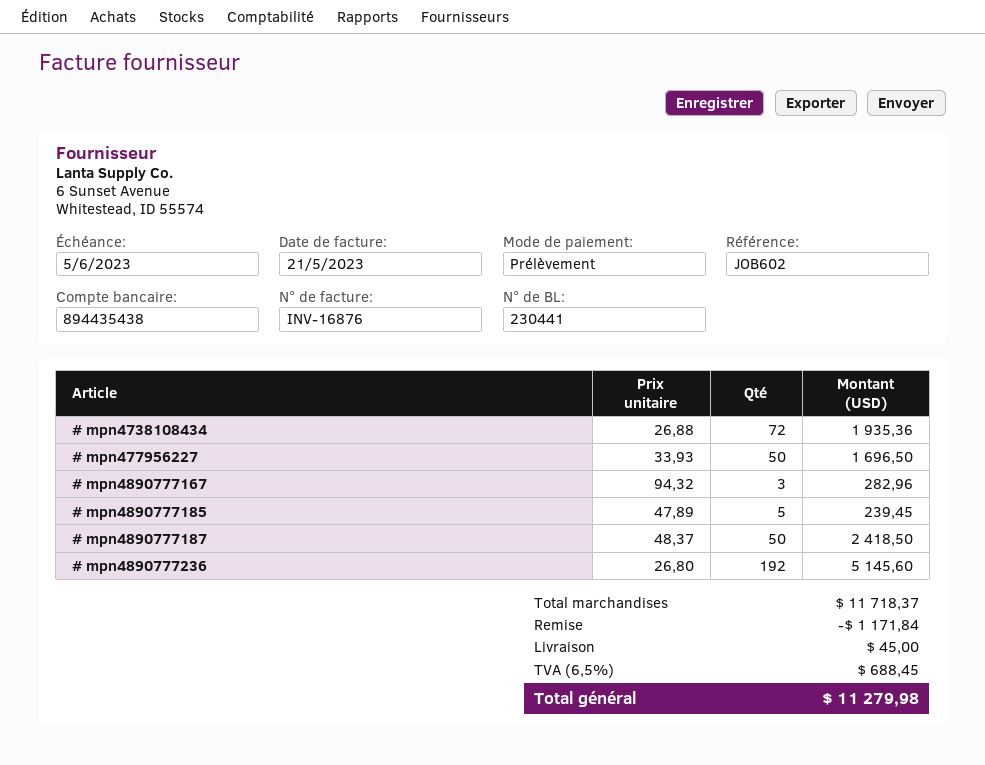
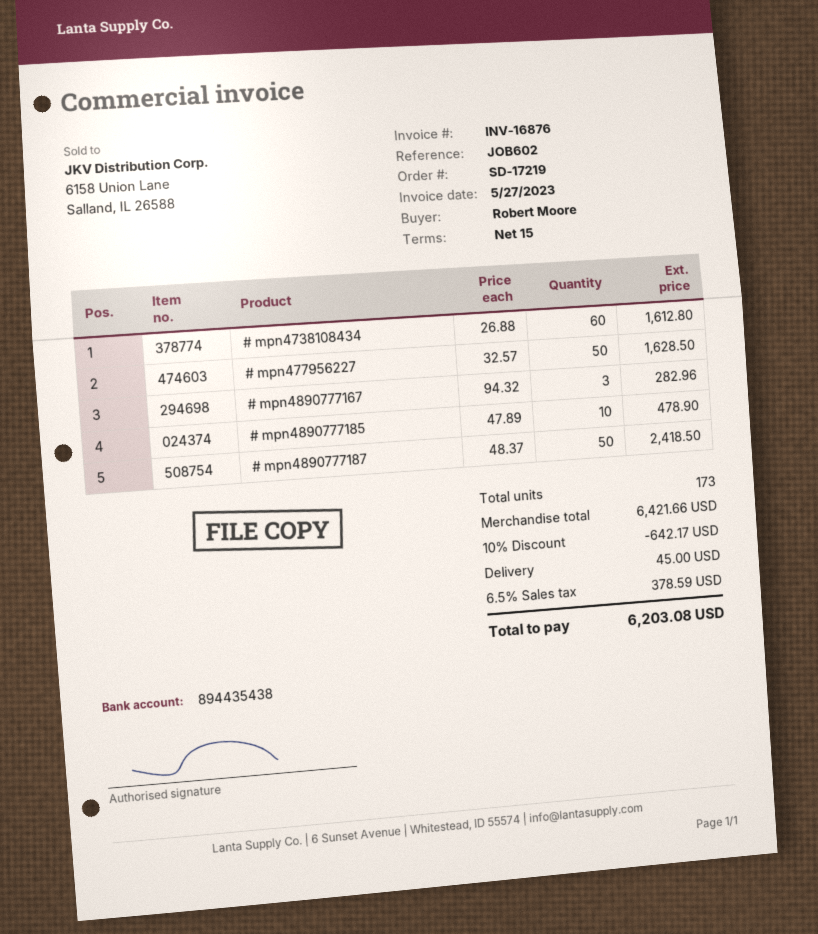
invoice date: 2023-05-21 -> 2023-05-27
# mpn4738108434: 72 x 26.88 = 1935.36 -> 60 x 26.88 = 1612.80
# mpn477956227: 50 x 33.93 = 1696.50 -> 50 x 32.57 = 1628.50
# mpn4890777185: 5 x 47.89 = 239.45 -> 10 x 47.89 = 478.90
# mpn4890777236: 192 x 26.80 = 5145.60 -> none
subtotal: 11718.37 -> 6421.66
discount: 1171.84 -> 642.17
tax: 6.5% = 688.45 -> 6.5% = 378.59
total: 11279.98 -> 6203.08

